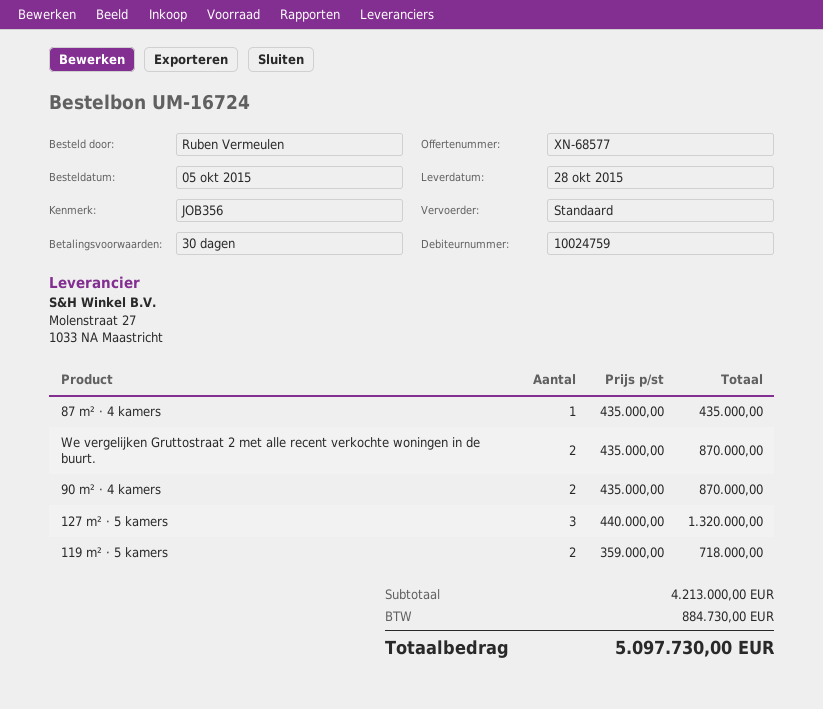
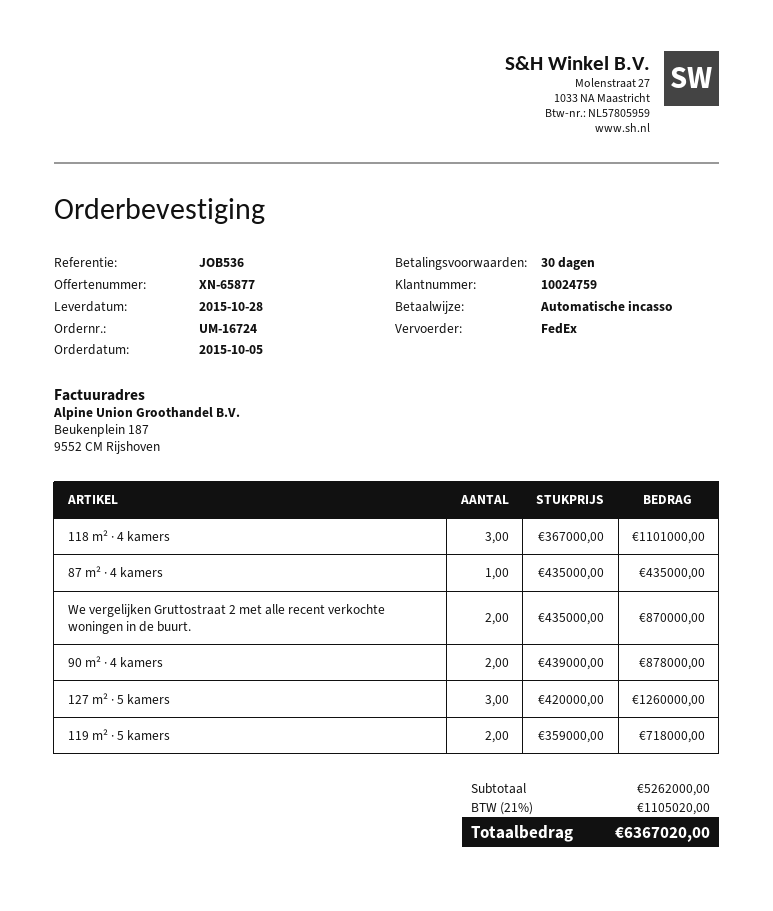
quote number: XN-68577 -> XN-65877
reference: JOB356 -> JOB536
shipping method: standard -> FedEx
90 m² · 4 kamers: 2 x 435000.00 = 870000.00 -> 2 x 439000.00 = 878000.00
127 m² · 5 kamers: 3 x 440000.00 = 1320000.00 -> 3 x 420000.00 = 1260000.00
118 m² · 4 kamers: none -> 3 x 367000.00 = 1101000.00
subtotal: 4213000.00 -> 5262000.00
tax: 884730.00 -> 1105020.00
total: 5097730.00 -> 6367020.00

